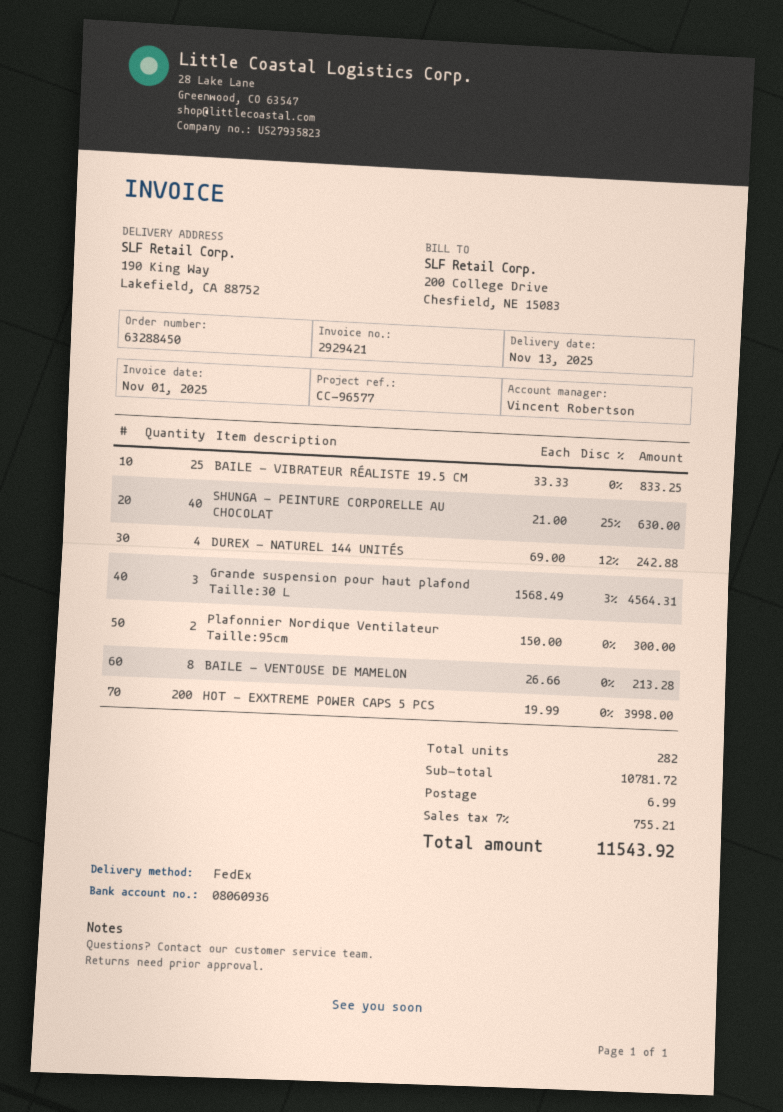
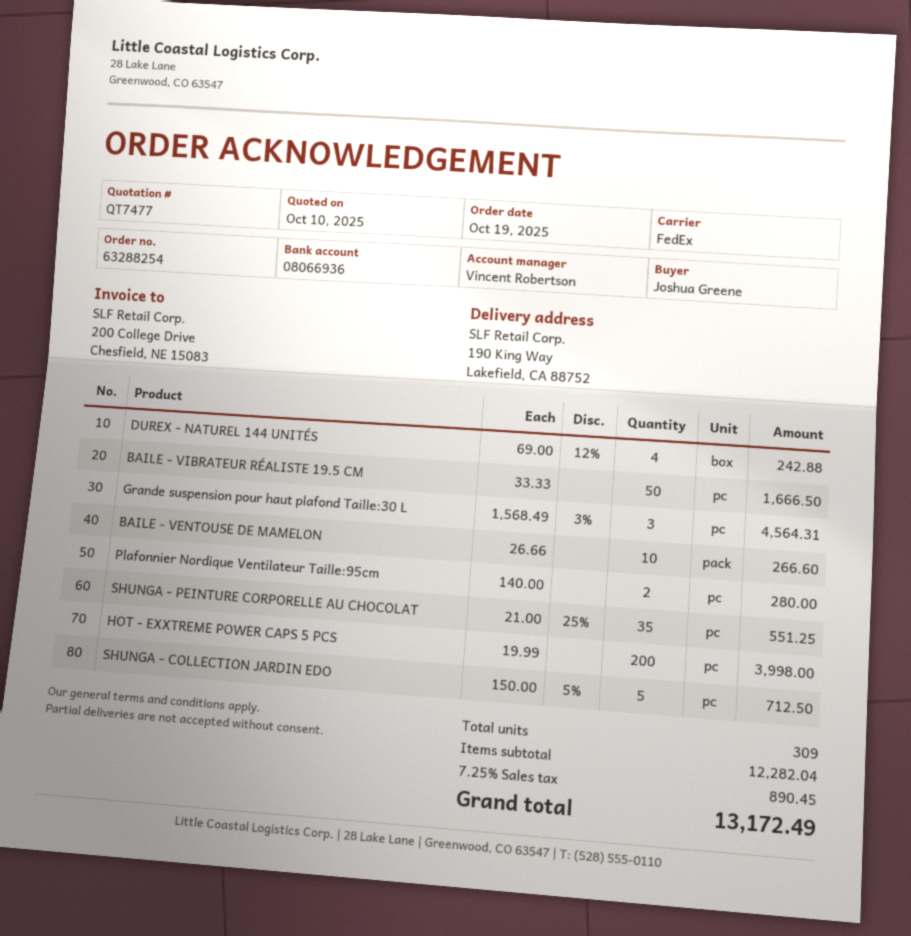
order number: 63288450 -> 63288254
bank account: 08060936 -> 08066936
BAILE - VIBRATEUR RÉALISTE 19.5 CM: 25 x 33.33 = 833.25 -> 50 x 33.33 = 1666.50
SHUNGA - PEINTURE CORPORELLE AU CHOCOLAT: 40 x 21.00 - 25% = 630.00 -> 35 x 21.00 - 25% = 551.25
Plafonnier Nordique Ventilateur Taille:95cm: 2 x 150.00 = 300.00 -> 2 x 140.00 = 280.00
BAILE - VENTOUSE DE MAMELON: 8 x 26.66 = 213.28 -> 10 x 26.66 = 266.60
SHUNGA - COLLECTION JARDIN EDO: none -> 5 x 150.00 - 5% = 712.50
total quantity: 282 -> 309
subtotal: 10781.72 -> 12282.04
shipping: 6.99 -> none
tax: 7% = 755.21 -> 7.25% = 890.45
total: 11543.92 -> 13172.49

